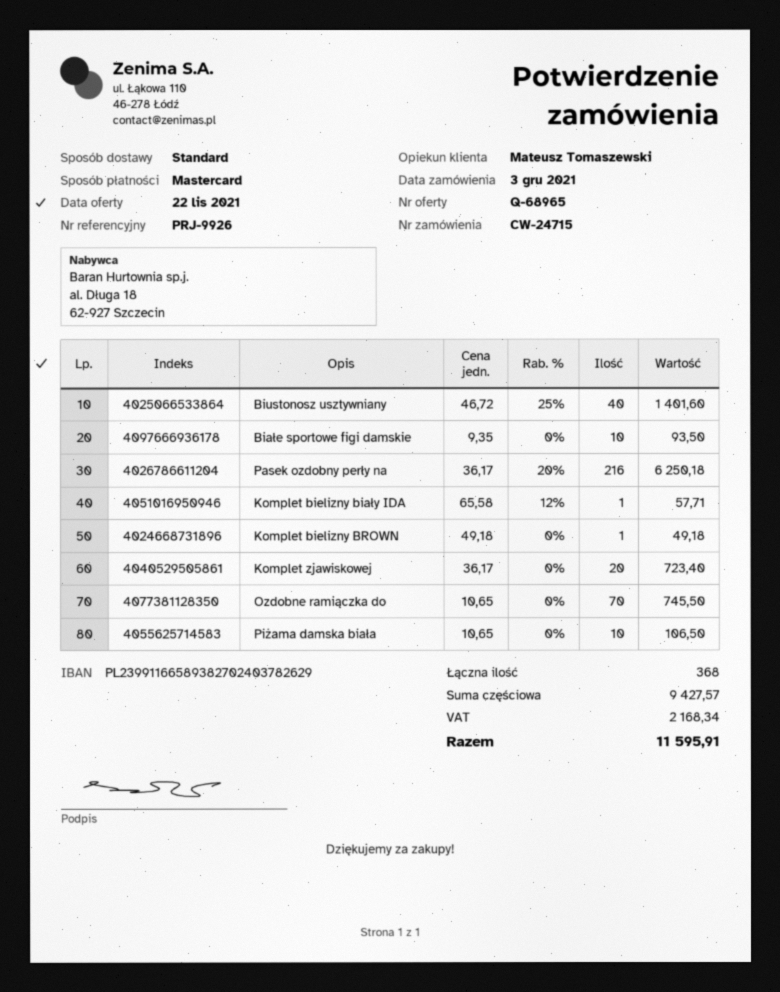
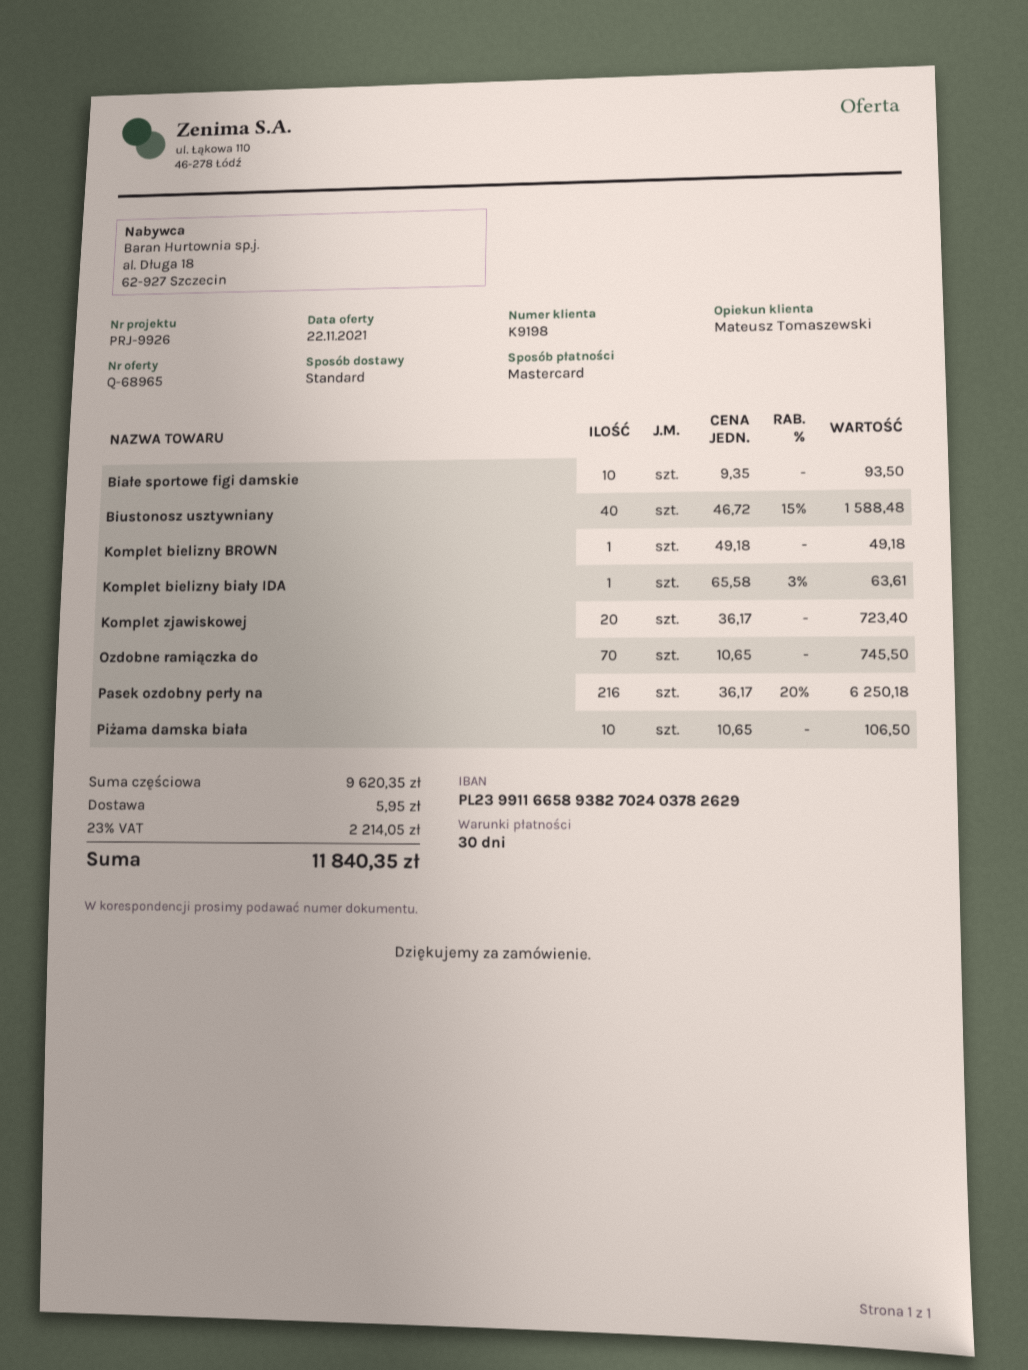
Biustonosz usztywniany: 40 x 46.72 - 25% = 1401.60 -> 40 x 46.72 - 15% = 1588.48
Komplet bielizny biały IDA: 1 x 65.58 - 12% = 57.71 -> 1 x 65.58 - 3% = 63.61
subtotal: 9427.57 -> 9620.35
shipping: none -> 5.95
tax: 2168.34 -> 2214.05
total: 11595.91 -> 11840.35

